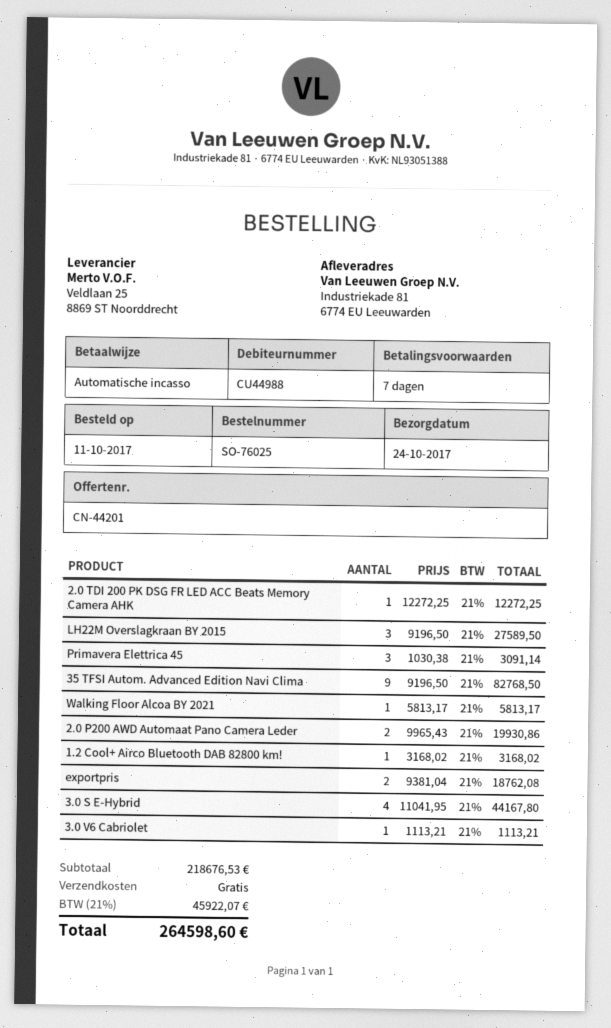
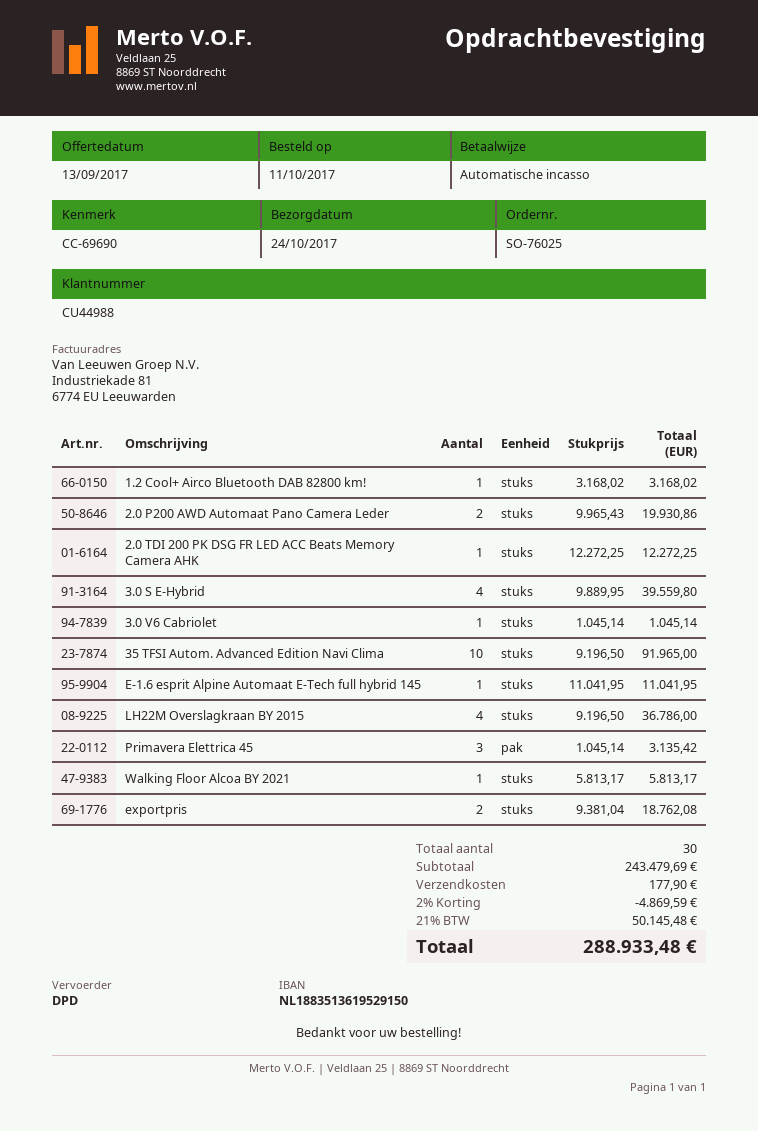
LH22M Overslagkraan BY 2015: 3 x 9196.50 = 27589.50 -> 4 x 9196.50 = 36786.00
Primavera Elettrica 45: 3 x 1030.38 = 3091.14 -> 3 x 1045.14 = 3135.42
35 TFSI Autom. Advanced Edition Navi Clima: 9 x 9196.50 = 82768.50 -> 10 x 9196.50 = 91965.00
3.0 S E-Hybrid: 4 x 11041.95 = 44167.80 -> 4 x 9889.95 = 39559.80
3.0 V6 Cabriolet: 1 x 1113.21 = 1113.21 -> 1 x 1045.14 = 1045.14
E-1.6 esprit Alpine Automaat E-Tech full hybrid 145: none -> 1 x 11041.95 = 11041.95
subtotal: 218676.53 -> 243479.69
discount: none -> 2% = 4869.59
shipping: 0.00 -> 177.90
tax: 21% = 45922.07 -> 21% = 50145.48
total: 264598.60 -> 288933.48

